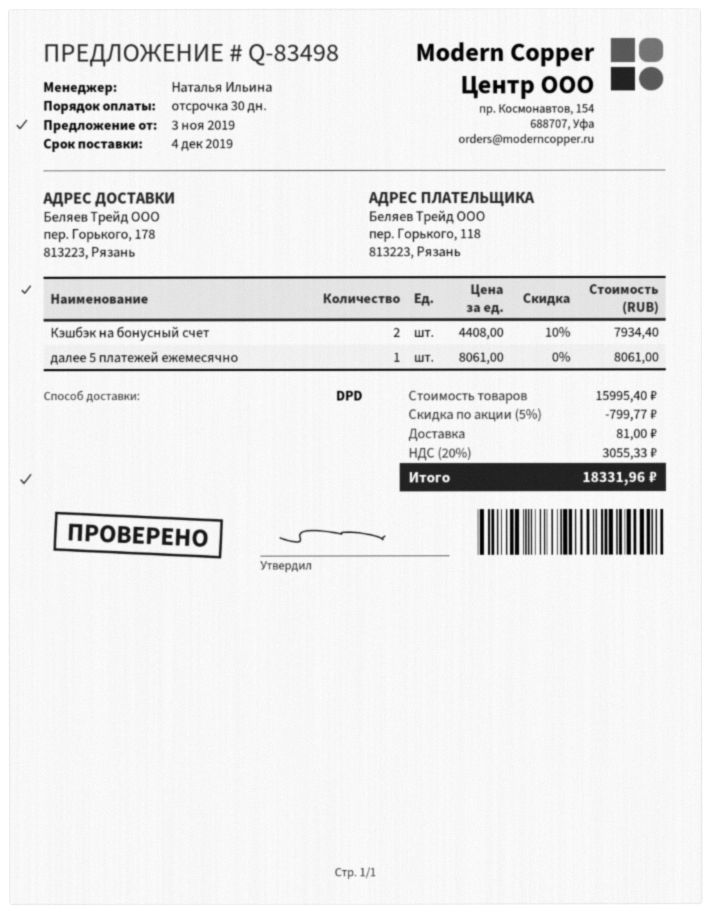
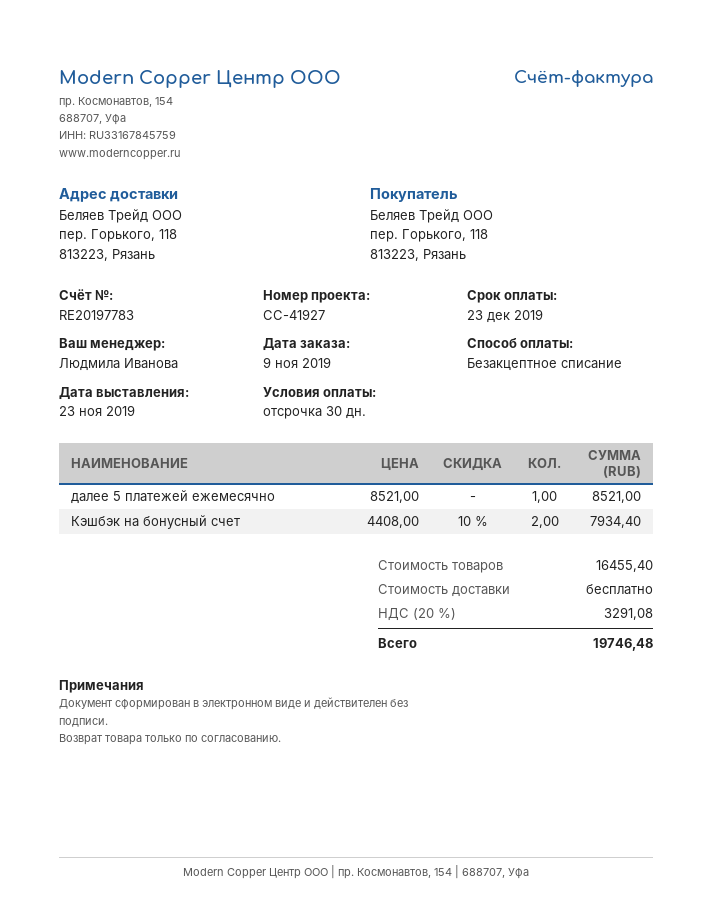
sales rep: Наталья Ильина -> Людмила Иванова
ship to: пер. Горького, 178, 813223, Рязань -> пер. Горького, 118, 813223, Рязань
далее 5 платежей ежемесячно: 1 x 8061.00 = 8061.00 -> 1 x 8521.00 = 8521.00
subtotal: 15995.40 -> 16455.40
discount: 5% = 799.77 -> none
shipping: 81.00 -> 0.00
tax: 20% = 3055.33 -> 20% = 3291.08
total: 18331.96 -> 19746.48

